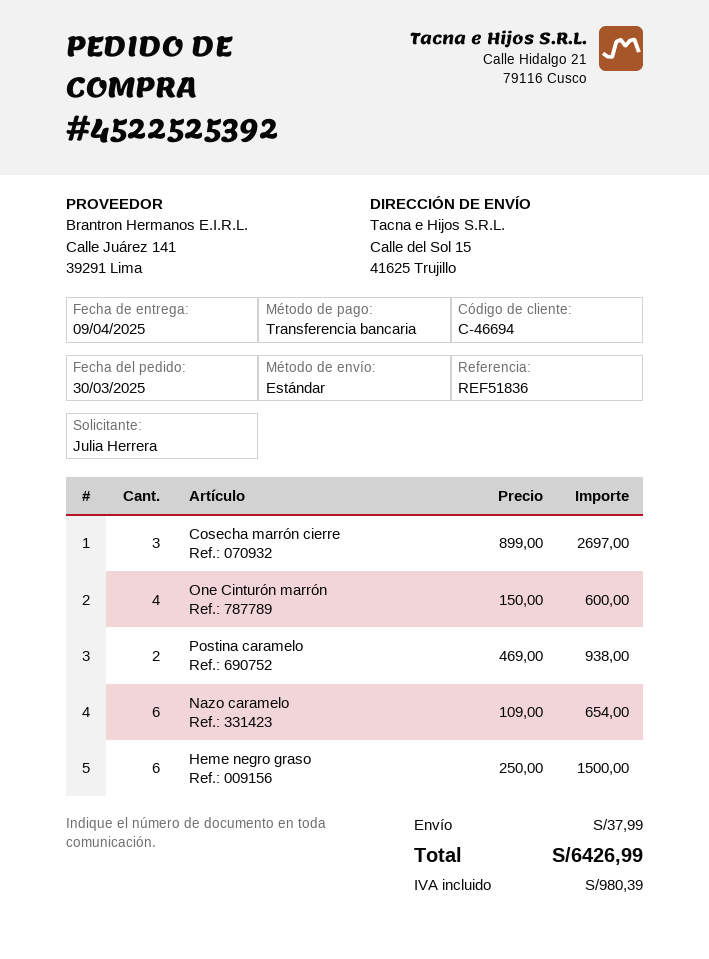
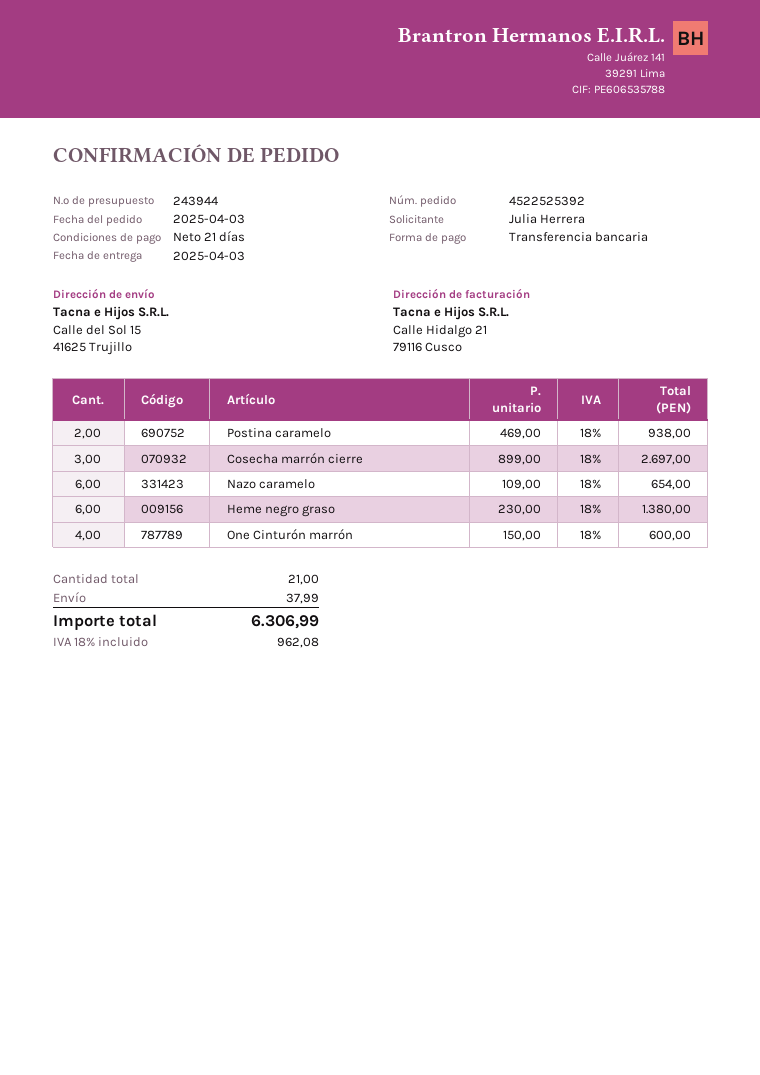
order date: 2025-03-30 -> 2025-04-03
delivery date: 2025-04-09 -> 2025-04-03
Heme negro graso: 6 x 250.00 = 1500.00 -> 6 x 230.00 = 1380.00
tax: 980.39 -> 962.08
total: 6426.99 -> 6306.99

